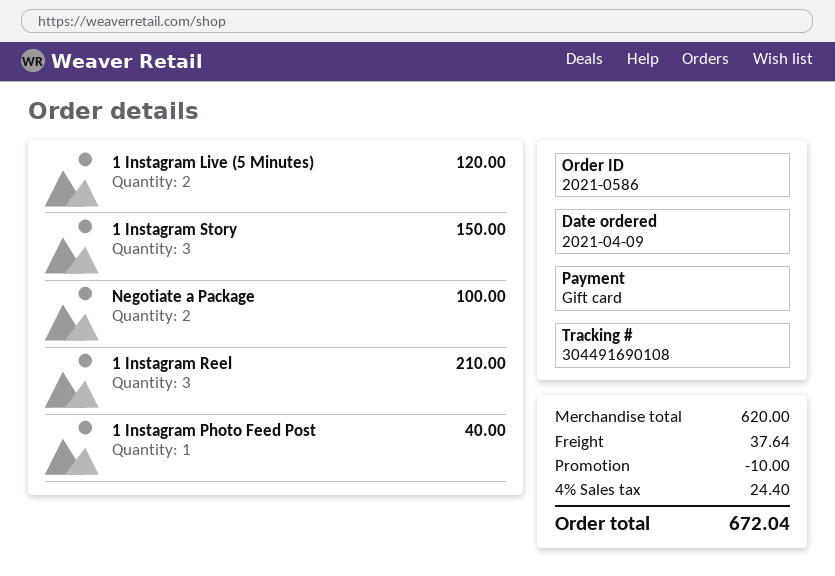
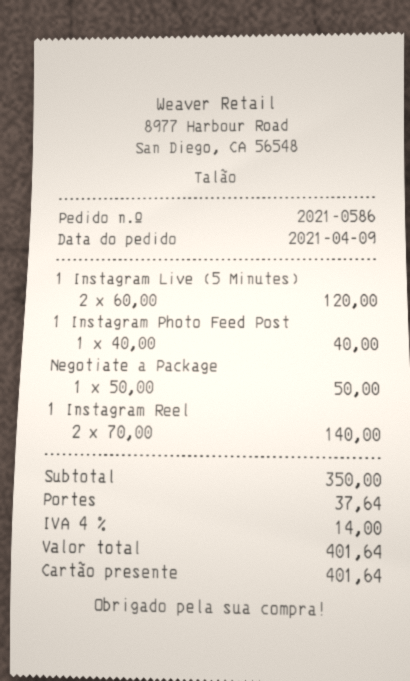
1 Instagram Story: 3 for 150.00 -> none
Negotiate a Package: 2 for 100.00 -> 1 for 50.00
1 Instagram Reel: 3 for 210.00 -> 2 for 140.00
subtotal: 620.00 -> 350.00
discount: 10.00 -> none
tax: 4% = 24.40 -> 4% = 14.00
total: 672.04 -> 401.64

